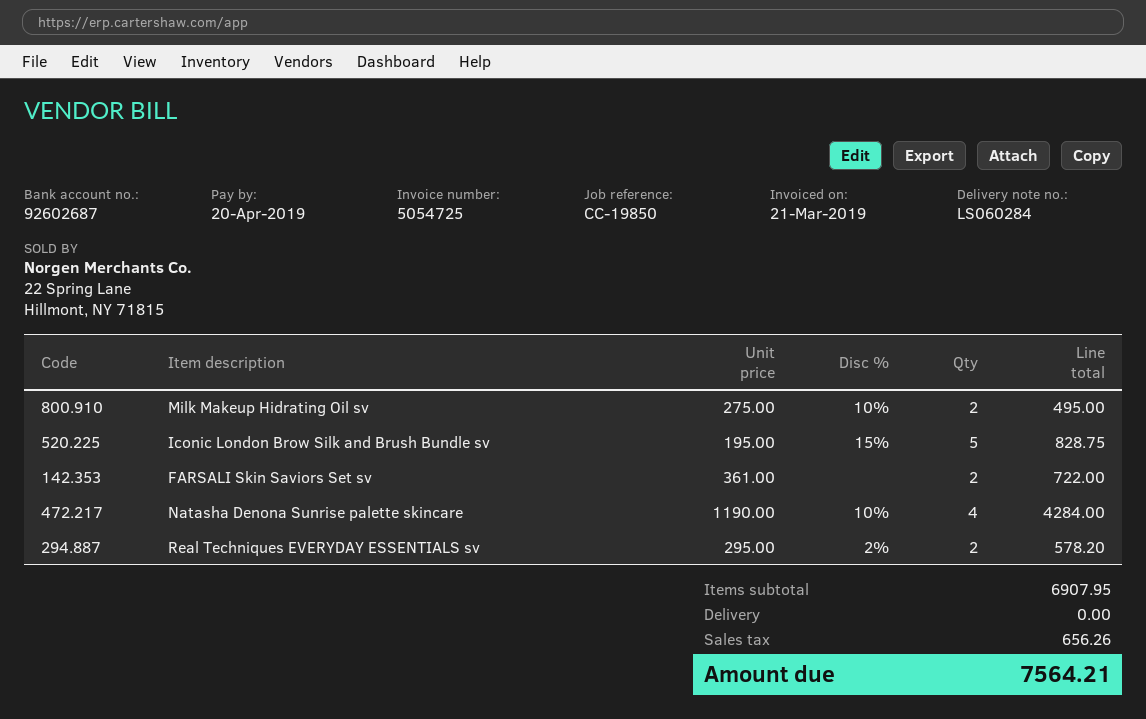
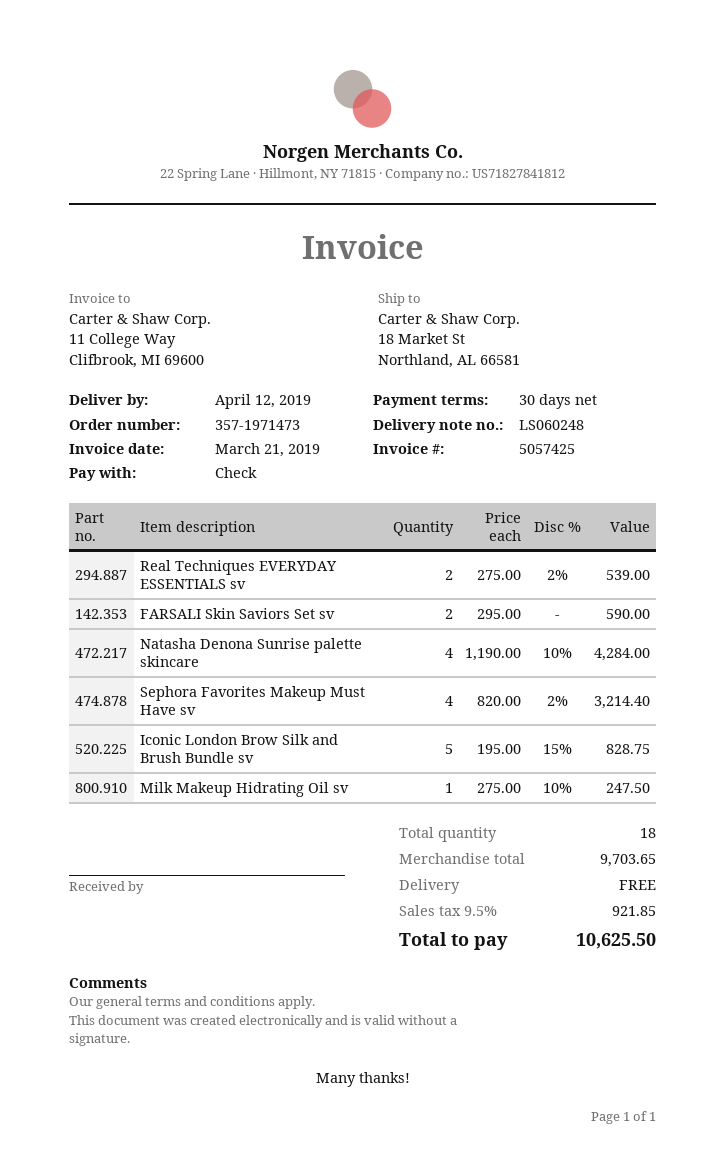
delivery note number: LS060284 -> LS060248
invoice number: 5054725 -> 5057425
Milk Makeup Hidrating Oil sv: 2 x 275.00 - 10% = 495.00 -> 1 x 275.00 - 10% = 247.50
FARSALI Skin Saviors Set sv: 2 x 361.00 = 722.00 -> 2 x 295.00 = 590.00
Real Techniques EVERYDAY ESSENTIALS sv: 2 x 295.00 - 2% = 578.20 -> 2 x 275.00 - 2% = 539.00
Sephora Favorites Makeup Must Have sv: none -> 4 x 820.00 - 2% = 3214.40
subtotal: 6907.95 -> 9703.65
tax: 656.26 -> 921.85
total: 7564.21 -> 10625.50

